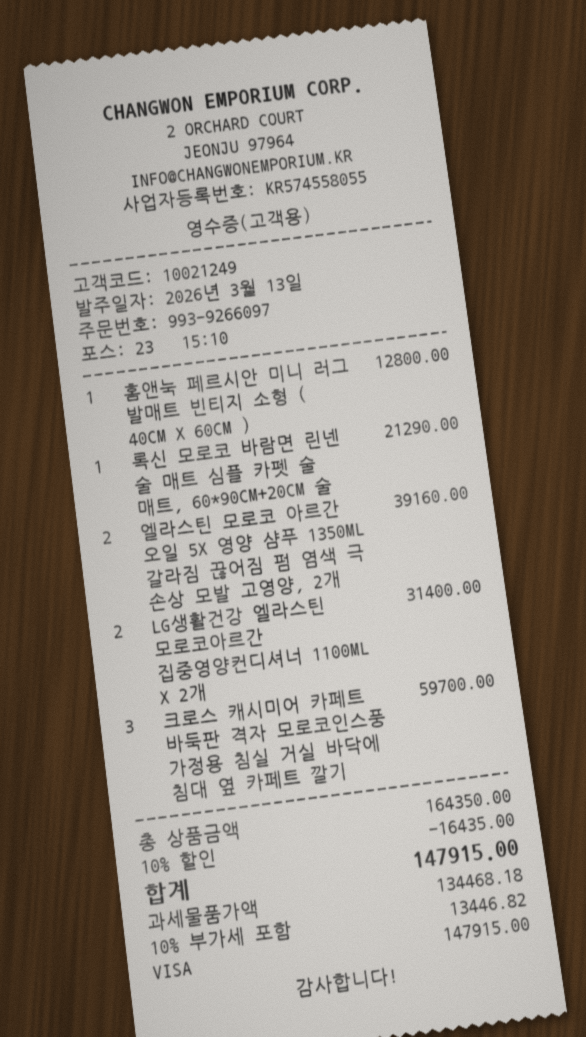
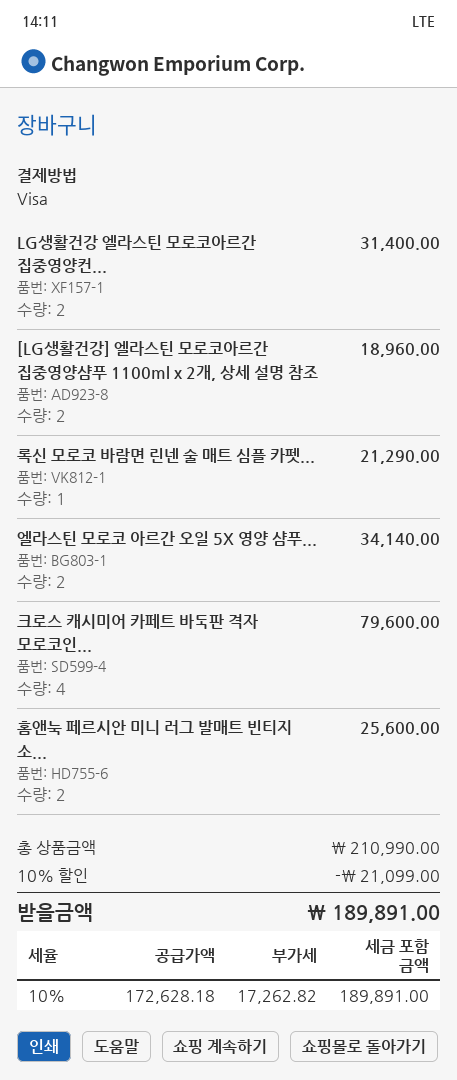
홈앤눅 페르시안 미니 러그 발매트 빈티지 소형 ( 40CM X 60CM ): 1 for 12800.00 -> 2 for 25600.00
엘라스틴 모로코 아르간 오일 5X 영양 샴푸 1350ML 갈라짐 끊어짐 펌 염색 극 손상 모발 고영양, 2개: 2 for 39160.00 -> 2 for 34140.00
크로스 캐시미어 카페트 바둑판 격자 모로코인스풍 가정용 침실 거실 바닥에 침대 옆 카페트 깔기: 3 for 59700.00 -> 4 for 79600.00
[LG생활건강] 엘라스틴 모로코아르간 집중영양샴푸 1100ml x 2개, 상세 설명 참조: none -> 2 for 18960.00
subtotal: 164350.00 -> 210990.00
discount: 10% = 16435.00 -> 10% = 21099.00
net: 134468.18 -> 172628.18
tax: 10% = 13446.82 -> 10% = 17262.82
total: 147915.00 -> 189891.00

